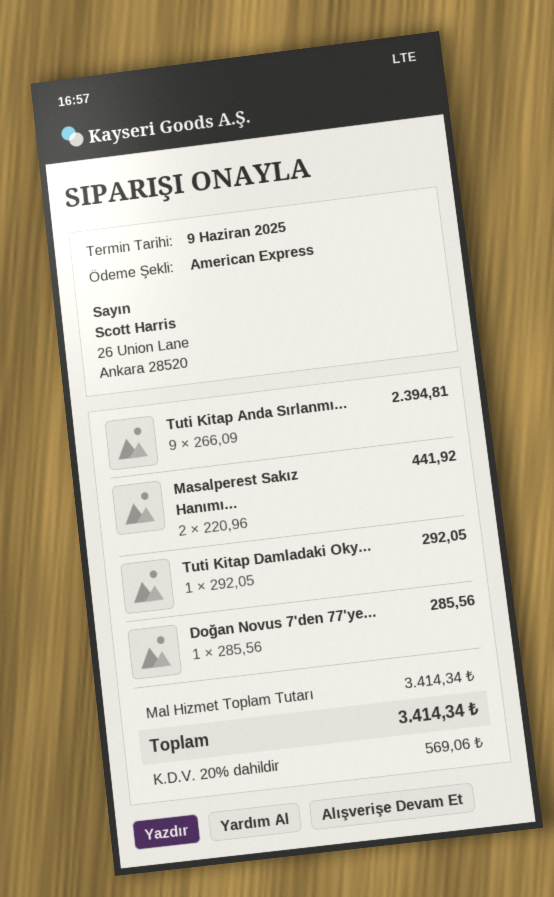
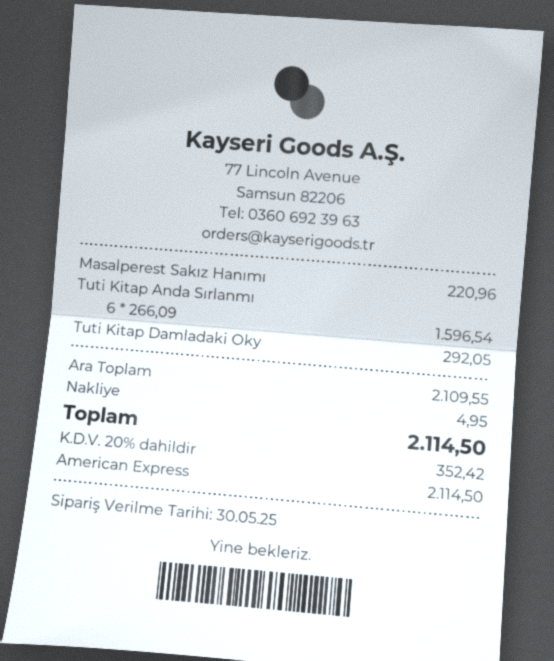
Tuti Kitap Anda Sırlanmı...: 9 x 266.09 = 2394.81 -> 6 x 266.09 = 1596.54
Masalperest Sakız Hanımı...: 2 x 220.96 = 441.92 -> 1 x 220.96 = 220.96
Doğan Novus 7'den 77'ye...: 1 x 285.56 = 285.56 -> none
subtotal: 3414.34 -> 2109.55
shipping: none -> 4.95
tax: 20% = 569.06 -> 20% = 352.42
total: 3414.34 -> 2114.50

